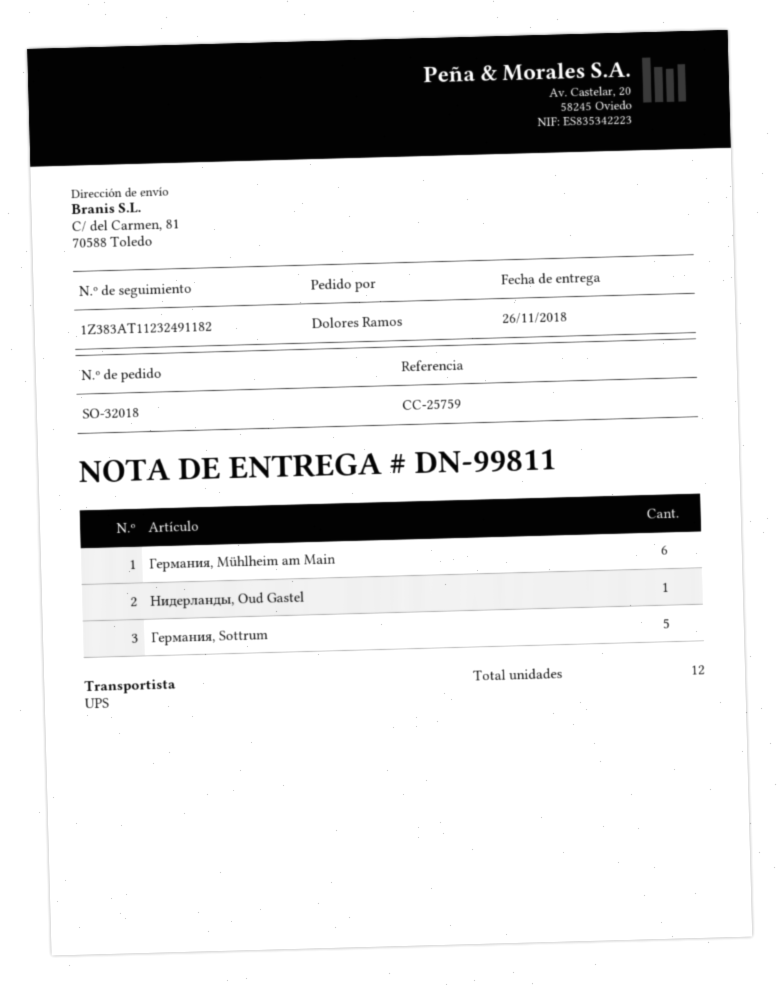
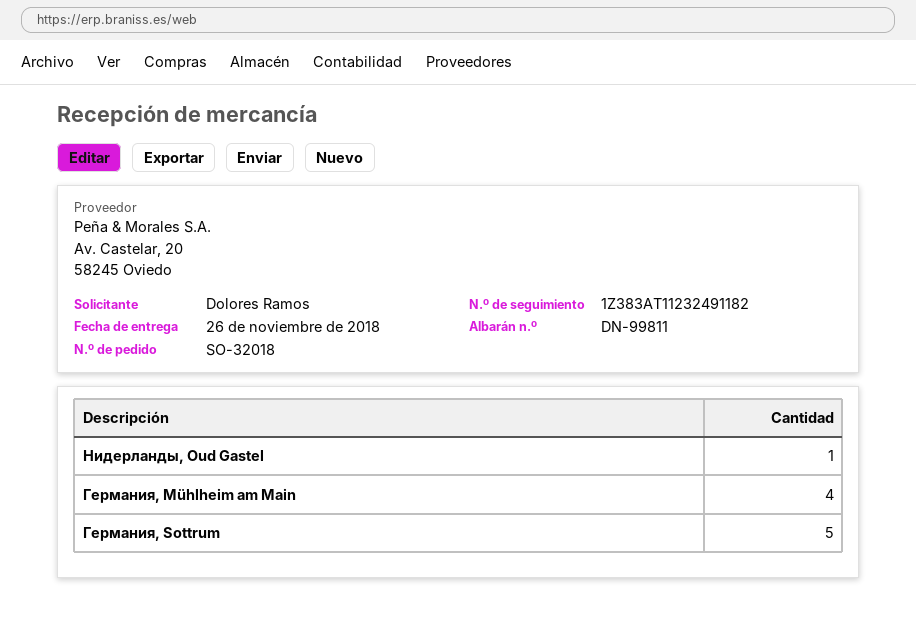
Германия, Mühlheim am Main: 6 -> 4

